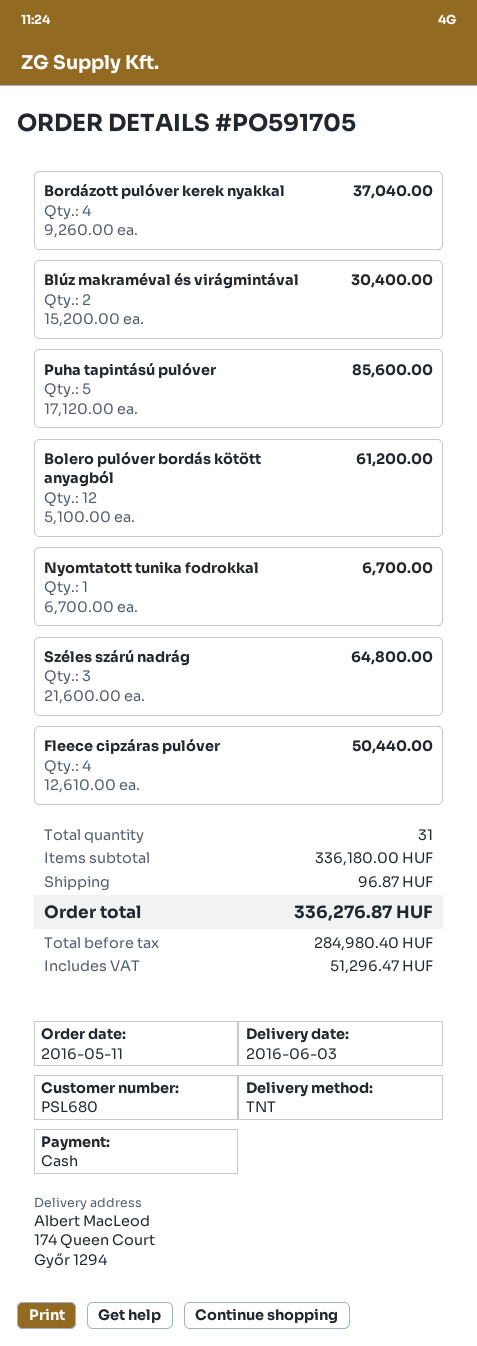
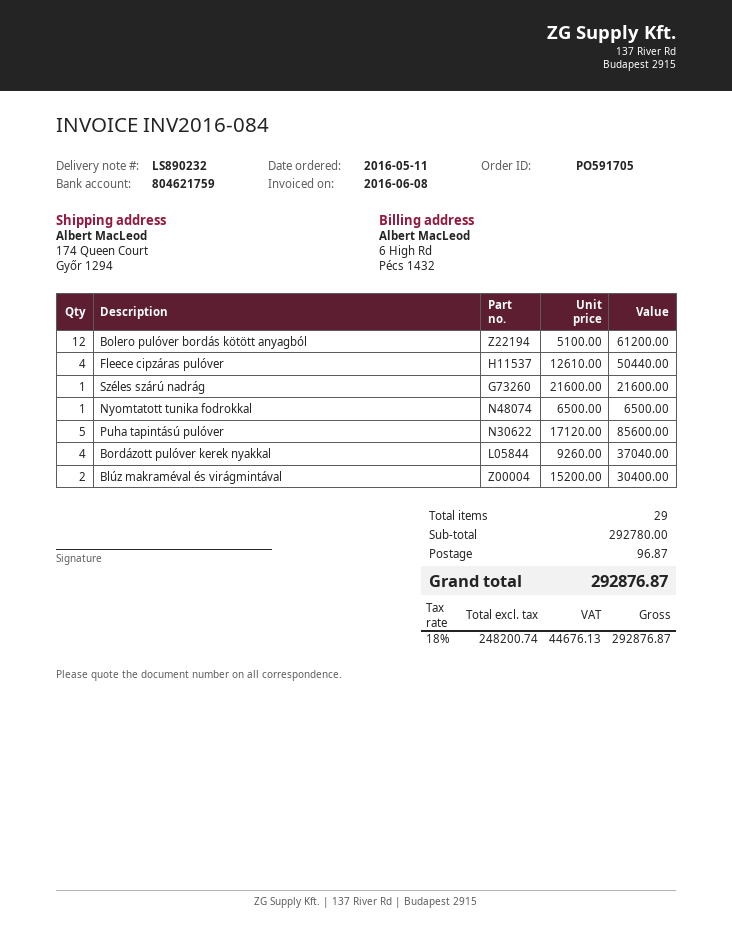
Nyomtatott tunika fodrokkal: 1 x 6700.00 = 6700.00 -> 1 x 6500.00 = 6500.00
Széles szárú nadrág: 3 x 21600.00 = 64800.00 -> 1 x 21600.00 = 21600.00
total quantity: 31 -> 29
subtotal: 336180.00 -> 292780.00
net: 284980.40 -> 248200.74
tax: 51296.47 -> 44676.13
total: 336276.87 -> 292876.87

